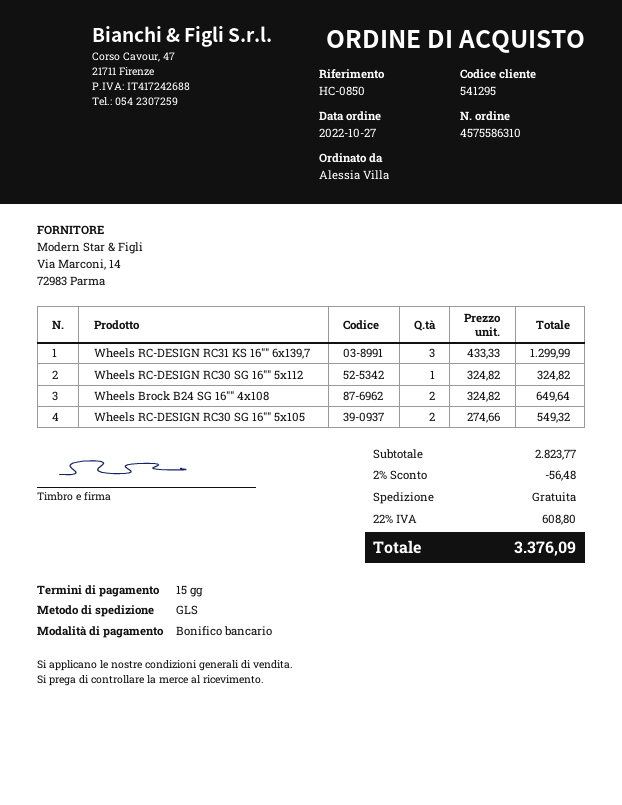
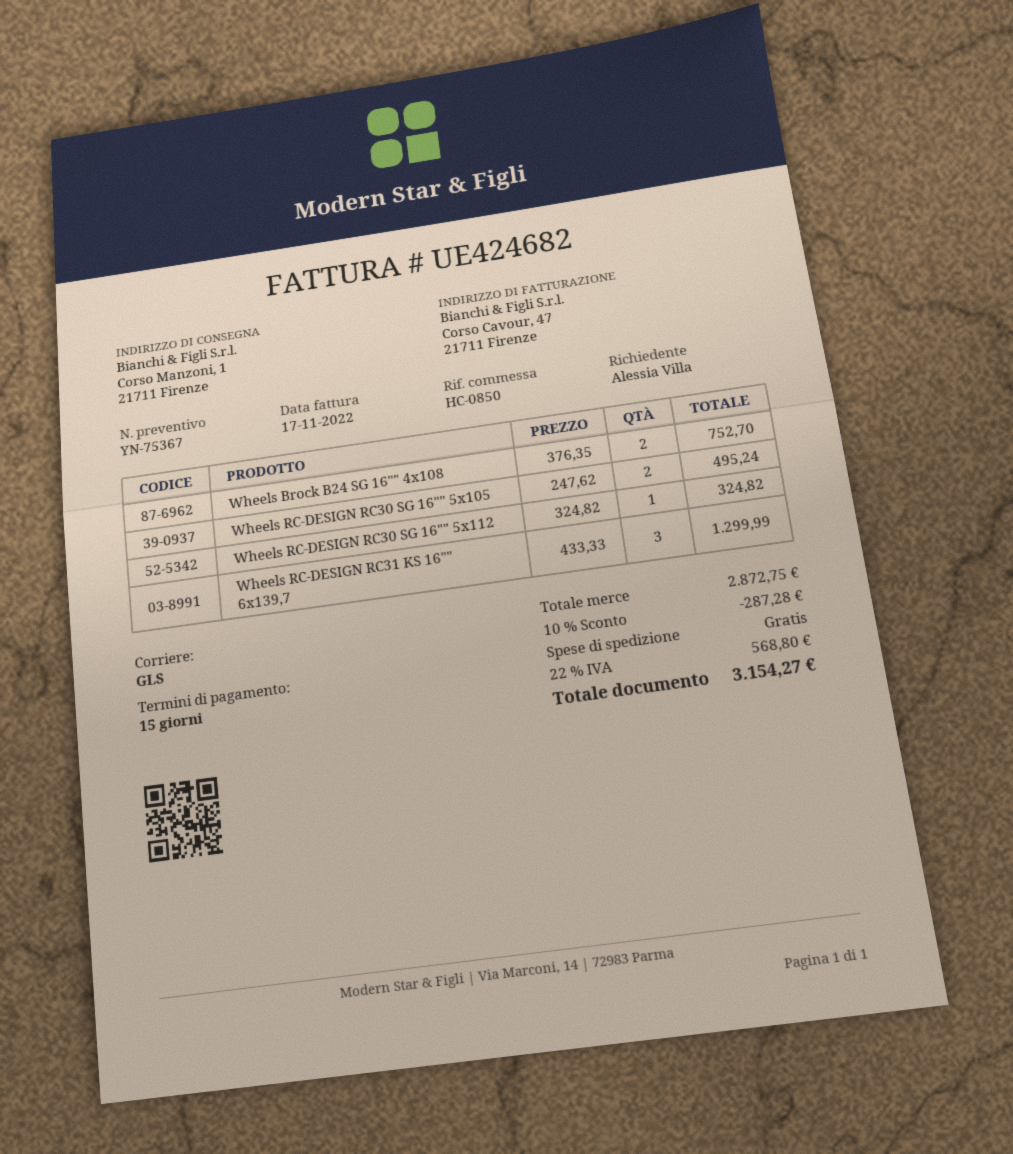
Wheels Brock B24 SG 16"" 4x108: 2 x 324.82 = 649.64 -> 2 x 376.35 = 752.70
Wheels RC-DESIGN RC30 SG 16"" 5x105: 2 x 274.66 = 549.32 -> 2 x 247.62 = 495.24
subtotal: 2823.77 -> 2872.75
discount: 2% = 56.48 -> 10% = 287.28
tax: 22% = 608.80 -> 22% = 568.80
total: 3376.09 -> 3154.27

